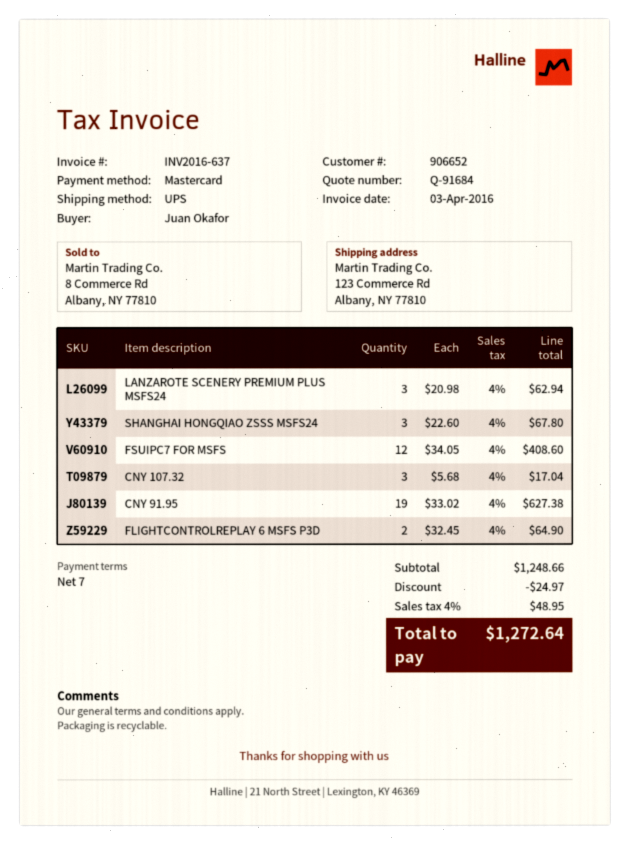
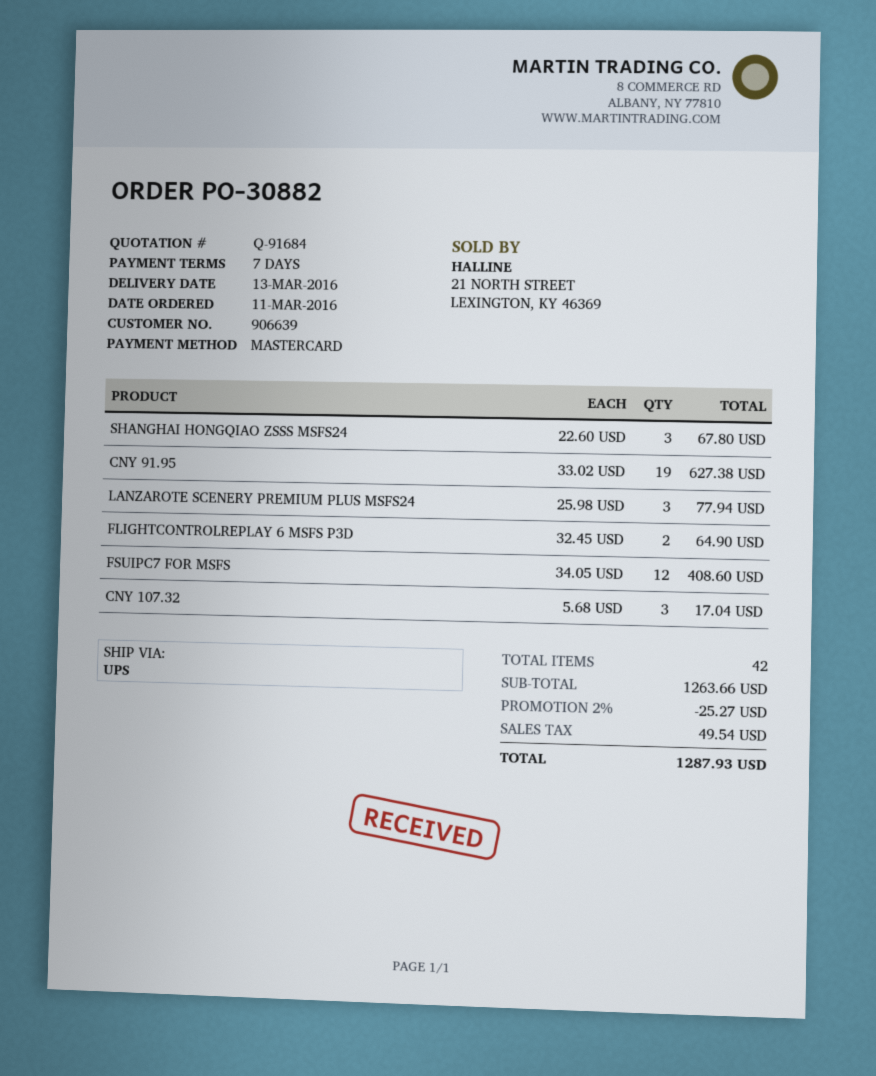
customer number: 906652 -> 906639
LANZAROTE SCENERY PREMIUM PLUS MSFS24: 3 x 20.98 = 62.94 -> 3 x 25.98 = 77.94
subtotal: 1248.66 -> 1263.66
discount: 24.97 -> 25.27
tax: 48.95 -> 49.54
total: 1272.64 -> 1287.93

